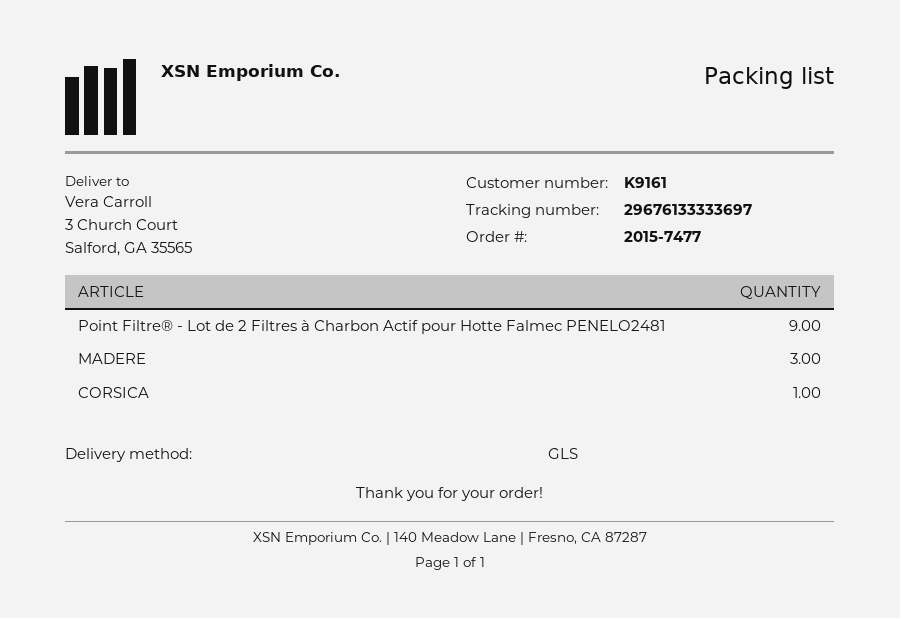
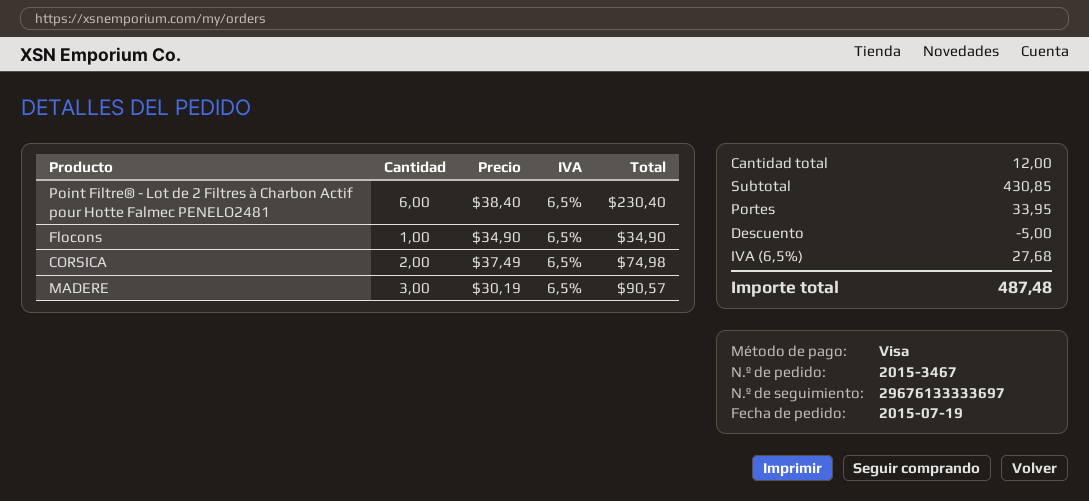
order number: 2015-7477 -> 2015-3467
Point Filtre® - Lot de 2 Filtres à Charbon Actif pour Hotte Falmec PENELO2481: 9 -> 6
CORSICA: 1 -> 2
Flocons: none -> 1

